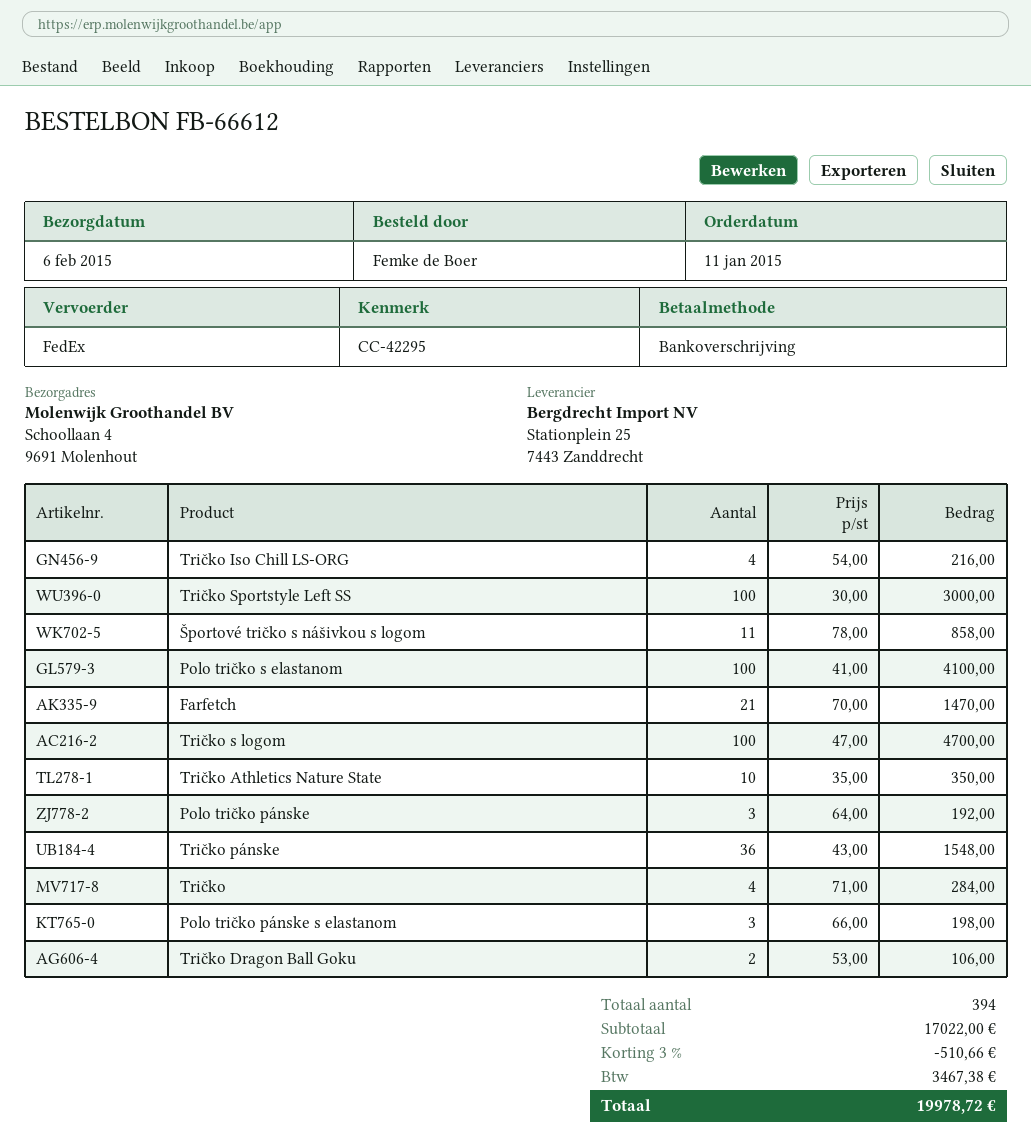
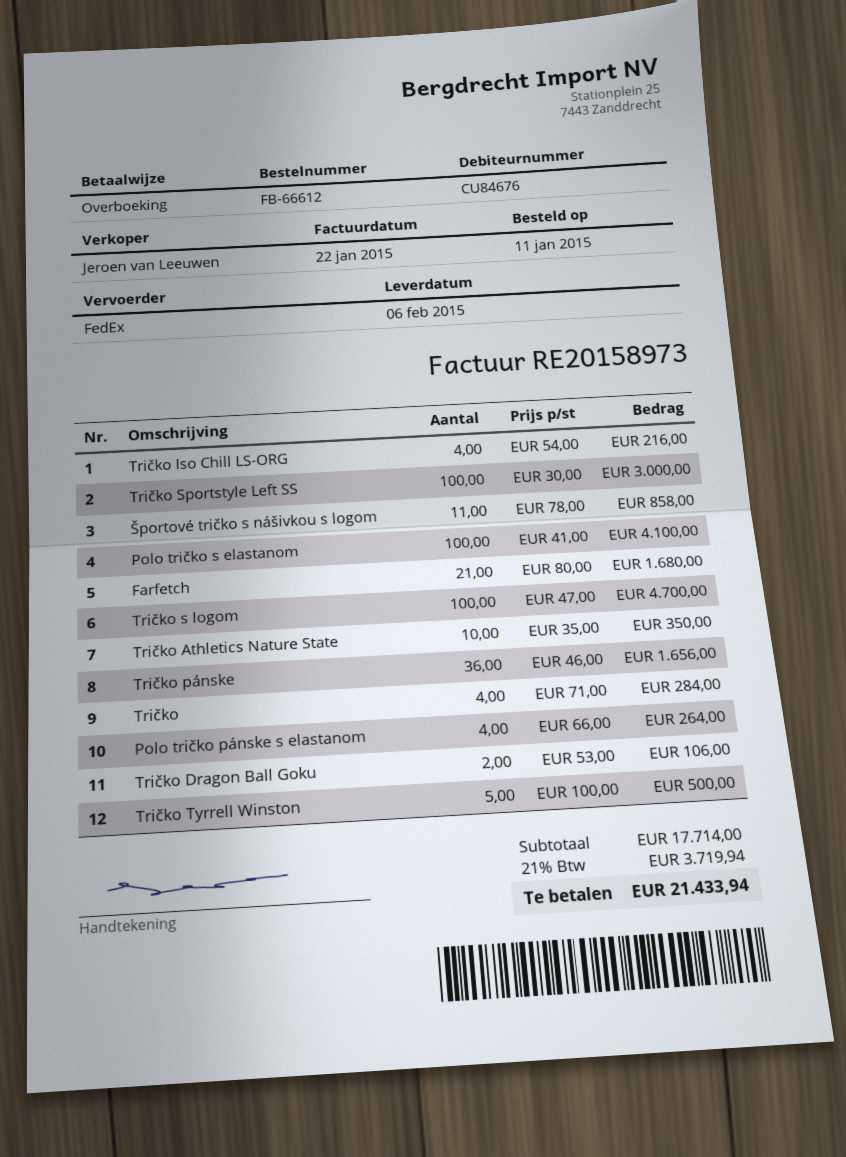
Farfetch: 21 x 70.00 = 1470.00 -> 21 x 80.00 = 1680.00
Polo tričko pánske: 3 x 64.00 = 192.00 -> none
Tričko pánske: 36 x 43.00 = 1548.00 -> 36 x 46.00 = 1656.00
Polo tričko pánske s elastanom: 3 x 66.00 = 198.00 -> 4 x 66.00 = 264.00
Tričko Tyrrell Winston: none -> 5 x 100.00 = 500.00
subtotal: 17022.00 -> 17714.00
discount: 3% = 510.66 -> none
tax: 3467.38 -> 3719.94
total: 19978.72 -> 21433.94

